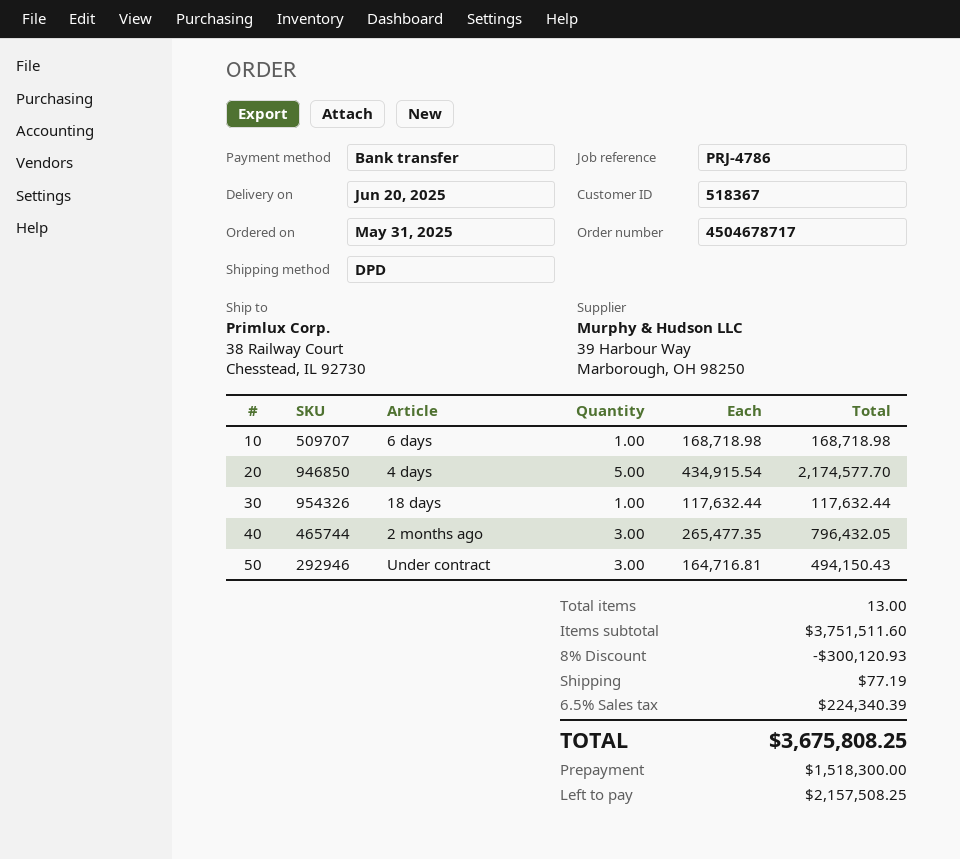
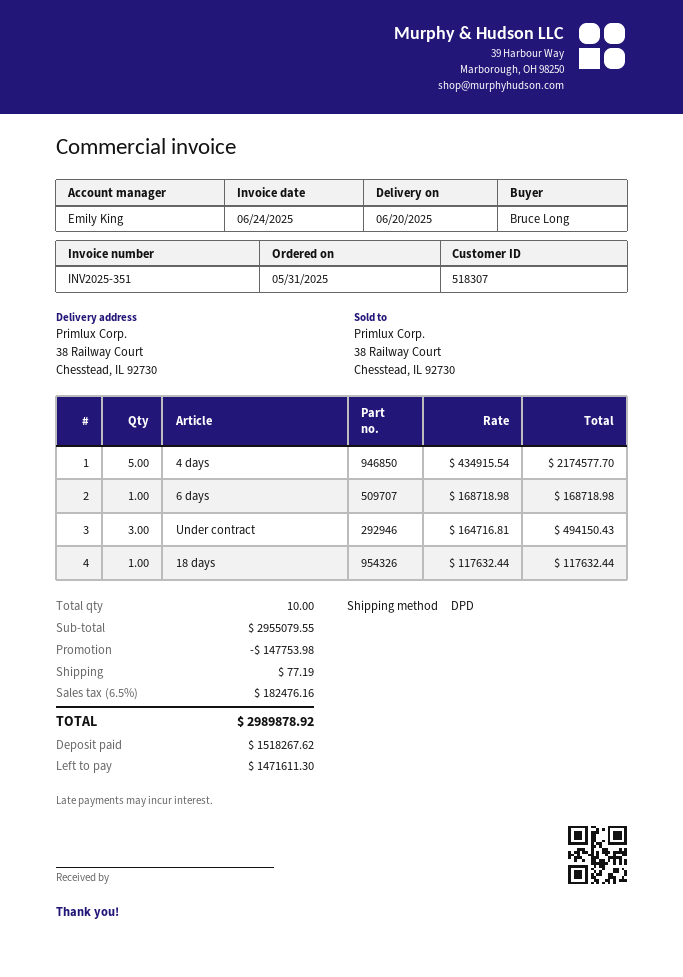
customer number: 518367 -> 518307
2 months ago: 3 x 265477.35 = 796432.05 -> none
total quantity: 13 -> 10
subtotal: 3751511.60 -> 2955079.55
discount: 300120.93 -> 147753.98
tax: 6.5% = 224340.39 -> 6.5% = 182476.16
total: 3675808.25 -> 2989878.92
deposit: 1518300.00 -> 1518267.62
balance: 2157508.25 -> 1471611.30

